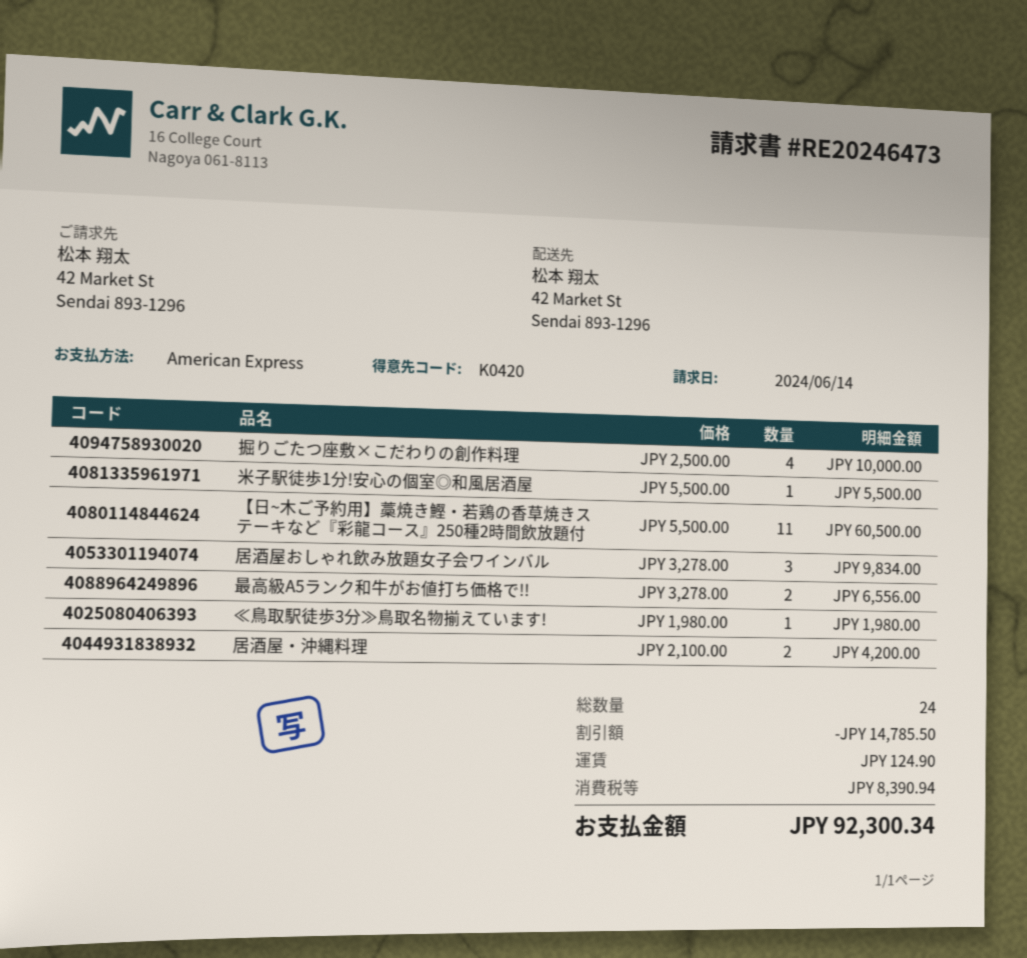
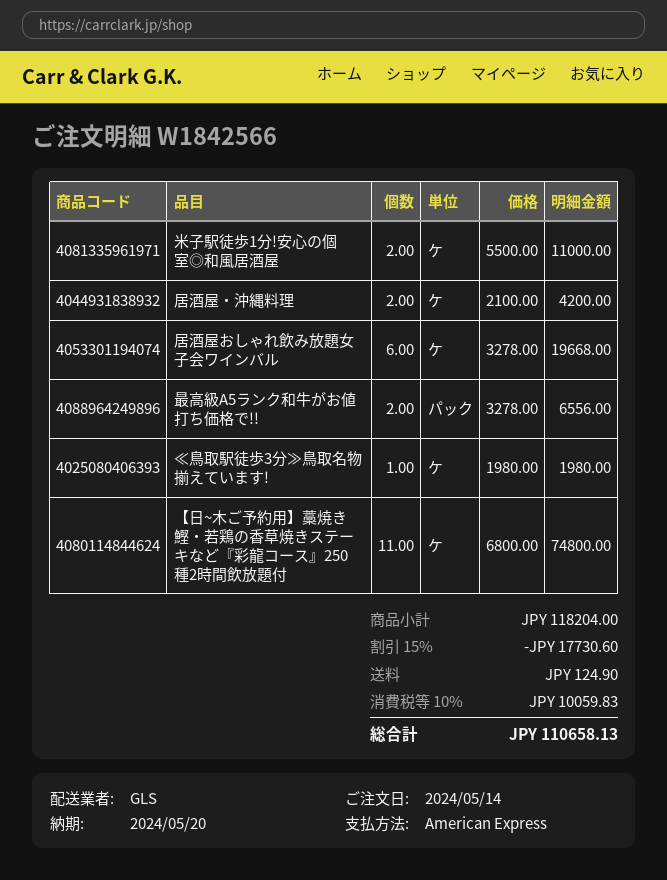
掘りごたつ座敷×こだわりの創作料理: 4 x 2500.00 = 10000.00 -> none
米子駅徒歩1分!安心の個室◎和風居酒屋: 1 x 5500.00 = 5500.00 -> 2 x 5500.00 = 11000.00
【日~木ご予約用】藁焼き鰹・若鶏の香草焼きステーキなど『彩龍コース』250種2時間飲放題付: 11 x 5500.00 = 60500.00 -> 11 x 6800.00 = 74800.00
居酒屋おしゃれ飲み放題女子会ワインバル: 3 x 3278.00 = 9834.00 -> 6 x 3278.00 = 19668.00
discount: 14785.50 -> 17730.60
tax: 8390.94 -> 10059.83
total: 92300.34 -> 110658.13

